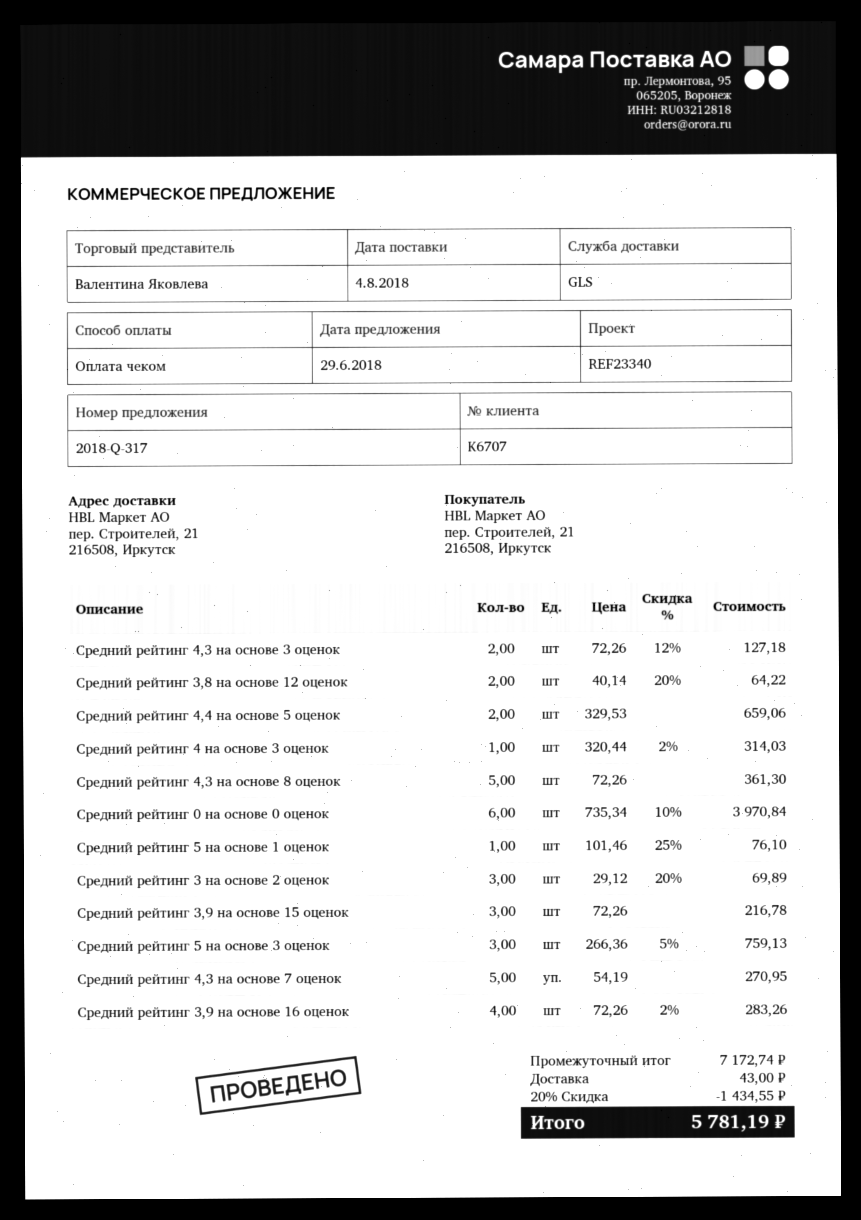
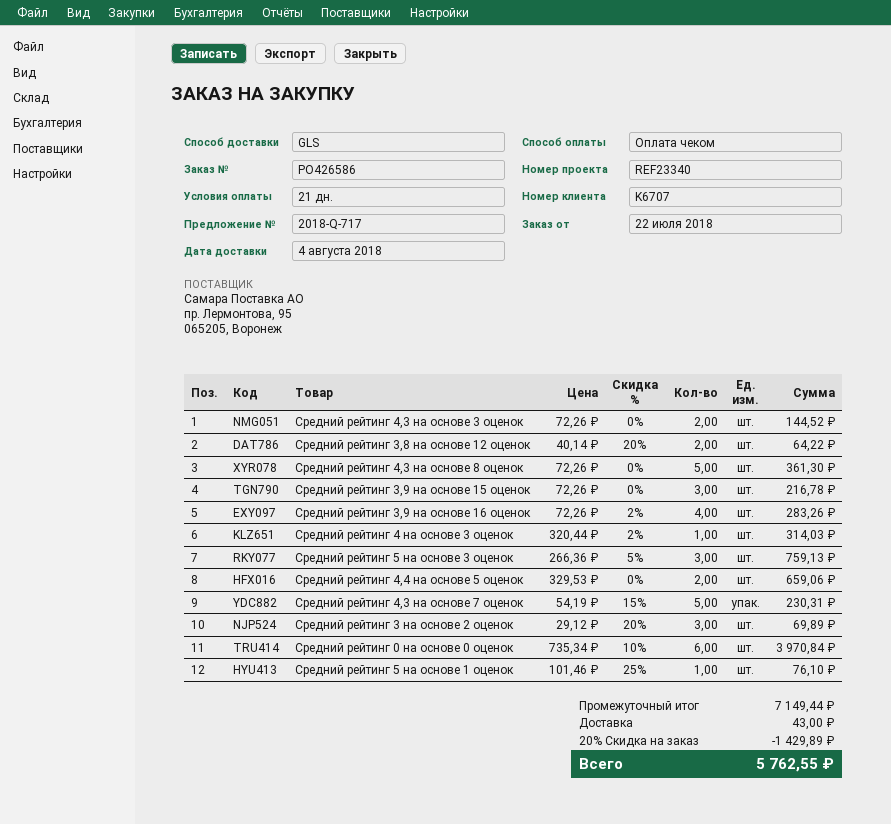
quote number: 2018-Q-317 -> 2018-Q-717
Средний рейтинг 4,3 на основе 3 оценок: 2 x 72.26 - 12% = 127.18 -> 2 x 72.26 = 144.52
Средний рейтинг 4,3 на основе 7 оценок: 5 x 54.19 = 270.95 -> 5 x 54.19 - 15% = 230.31
subtotal: 7172.74 -> 7149.44
discount: 20% = 1434.55 -> 20% = 1429.89
total: 5781.19 -> 5762.55

